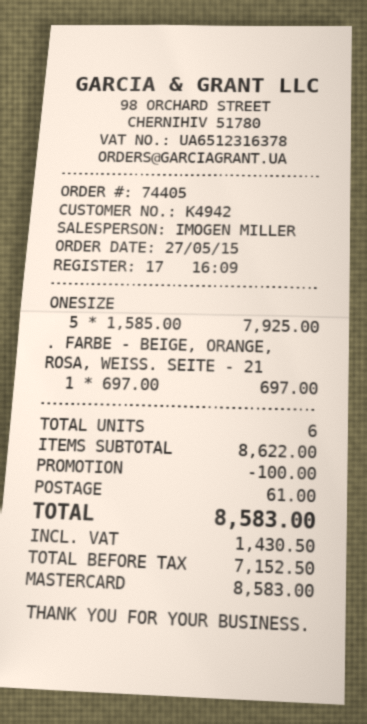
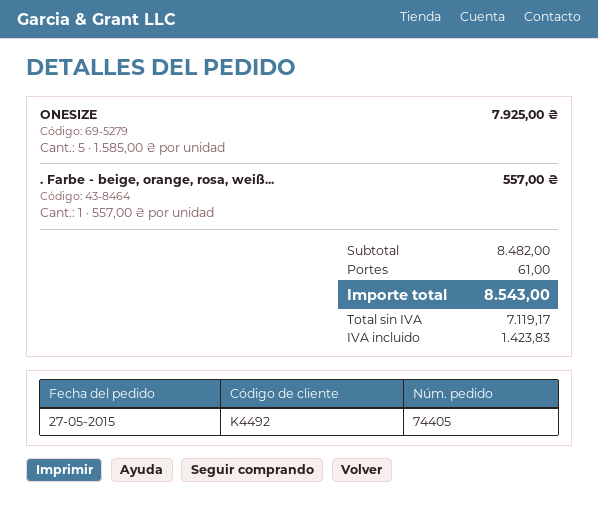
customer number: K4942 -> K4492
. FARBE - BEIGE, ORANGE, ROSA, WEISS. SEITE - 21: 1 x 697.00 = 697.00 -> 1 x 557.00 = 557.00
subtotal: 8622.00 -> 8482.00
discount: 100.00 -> none
net: 7152.50 -> 7119.17
tax: 1430.50 -> 1423.83
total: 8583.00 -> 8543.00

